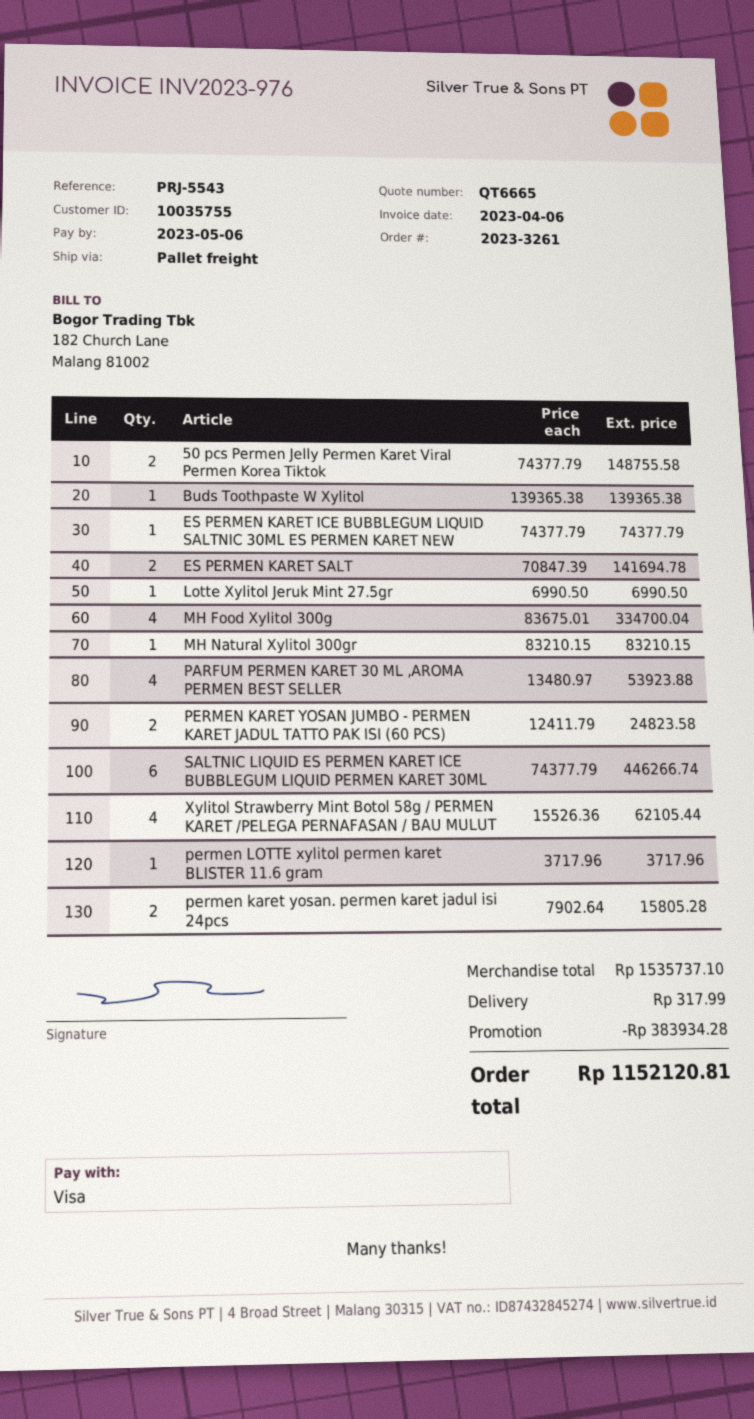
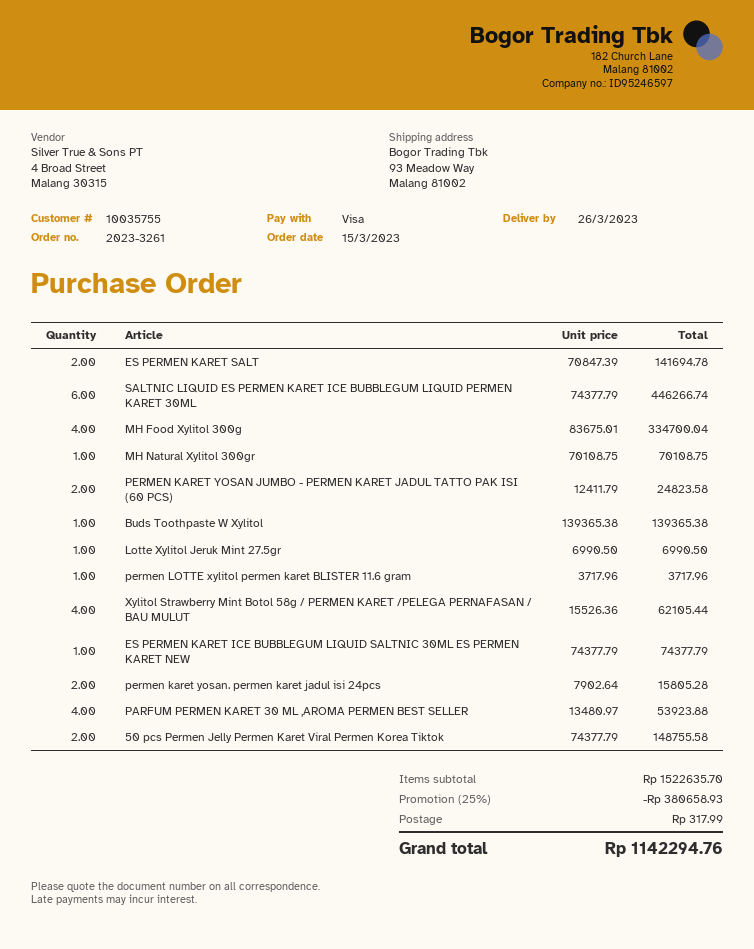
MH Natural Xylitol 300gr: 1 x 83210.15 = 83210.15 -> 1 x 70108.75 = 70108.75
subtotal: 1535737.10 -> 1522635.70
discount: 383934.28 -> 380658.93
total: 1152120.81 -> 1142294.76

